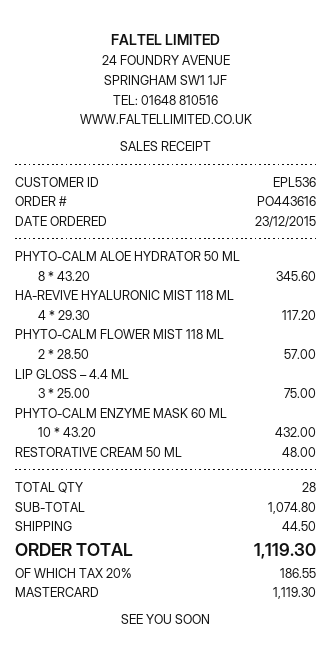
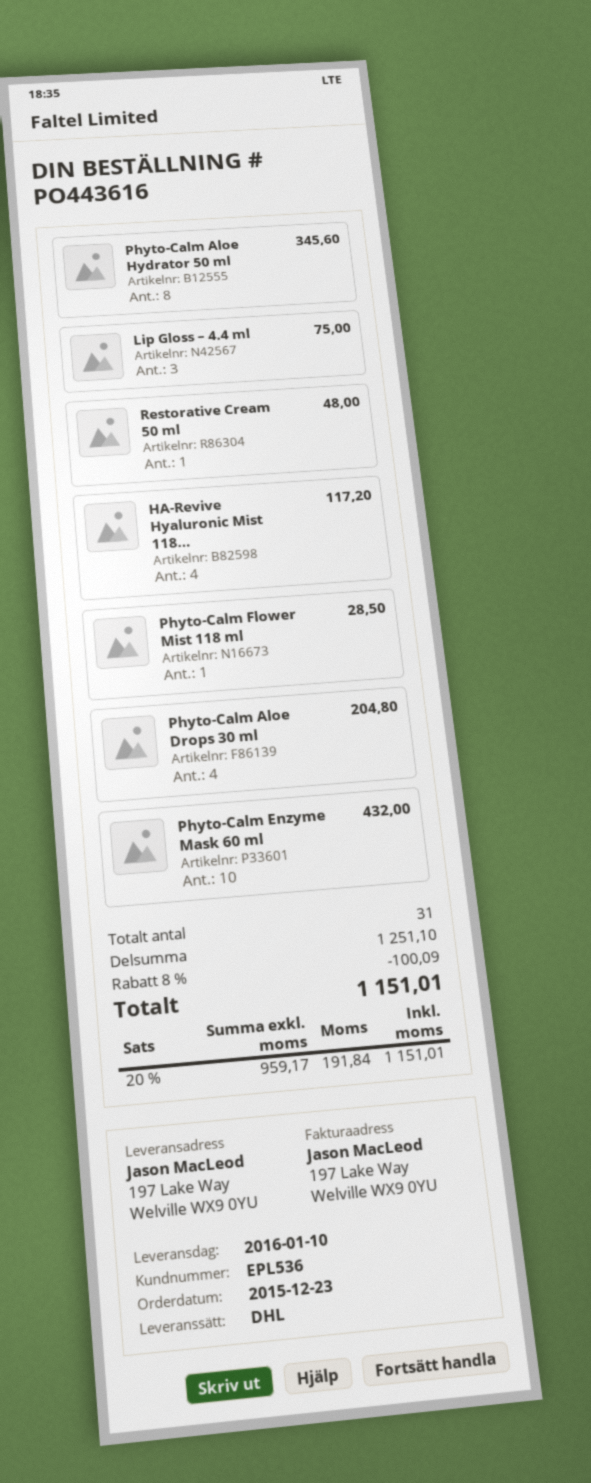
PHYTO-CALM FLOWER MIST 118 ML: 2 for 57.00 -> 1 for 28.50
Phyto-Calm Aloe Drops 30 ml: none -> 4 for 204.80
total quantity: 28 -> 31
subtotal: 1074.80 -> 1251.10
discount: none -> 8% = 100.09
shipping: 44.50 -> none
tax: 20% = 186.55 -> 20% = 191.84
total: 1119.30 -> 1151.01

